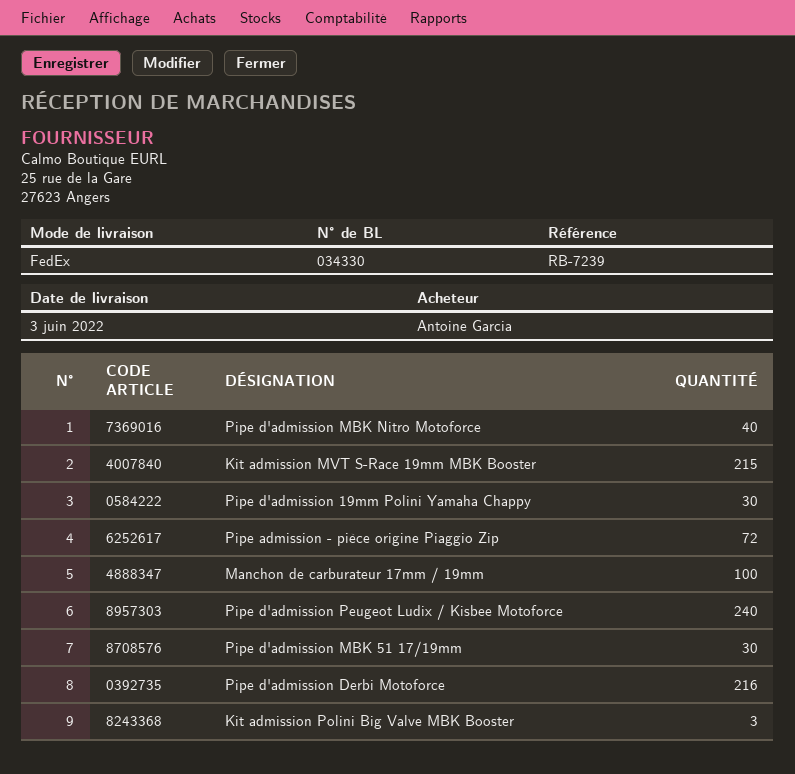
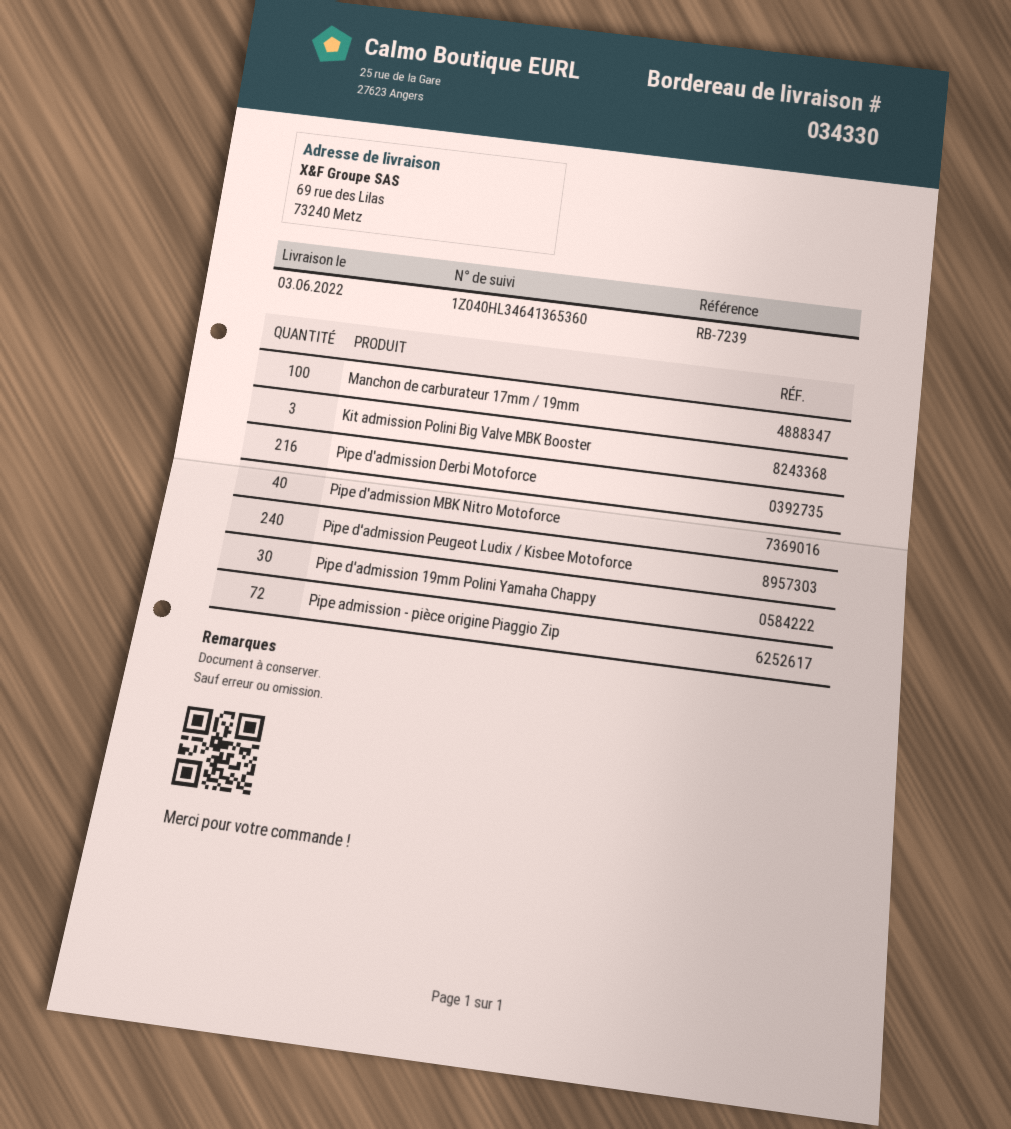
Kit admission MVT S-Race 19mm MBK Booster: 215 -> none
Pipe d'admission MBK 51 17/19mm: 30 -> none

